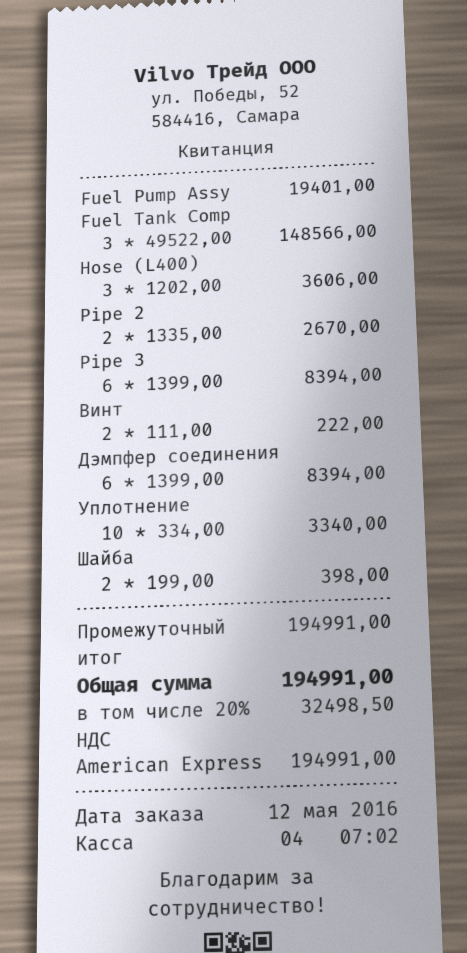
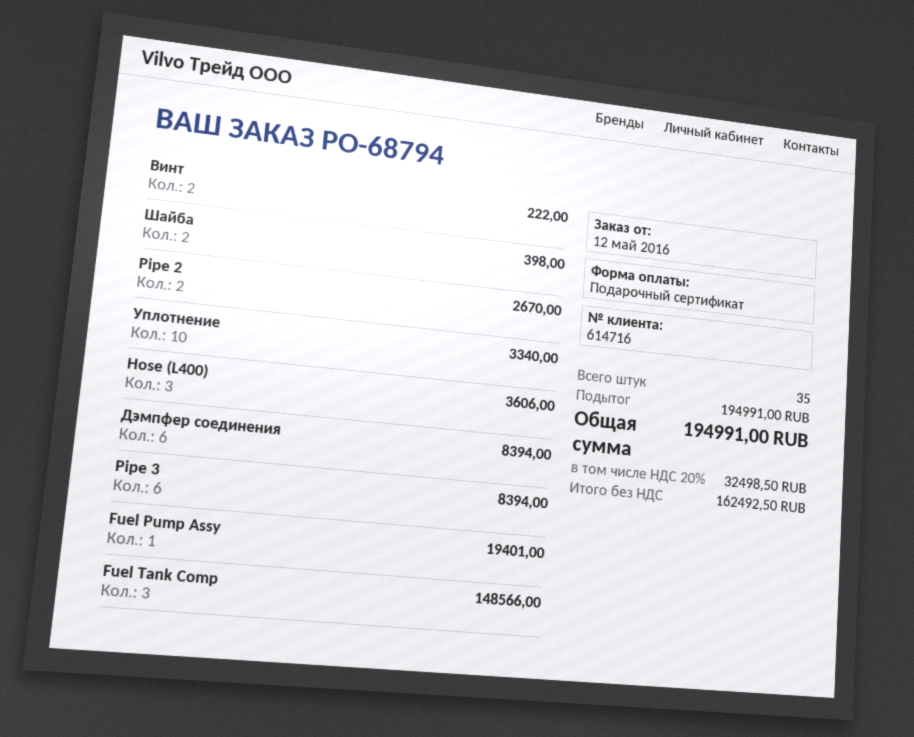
payment method: American Express -> gift card

